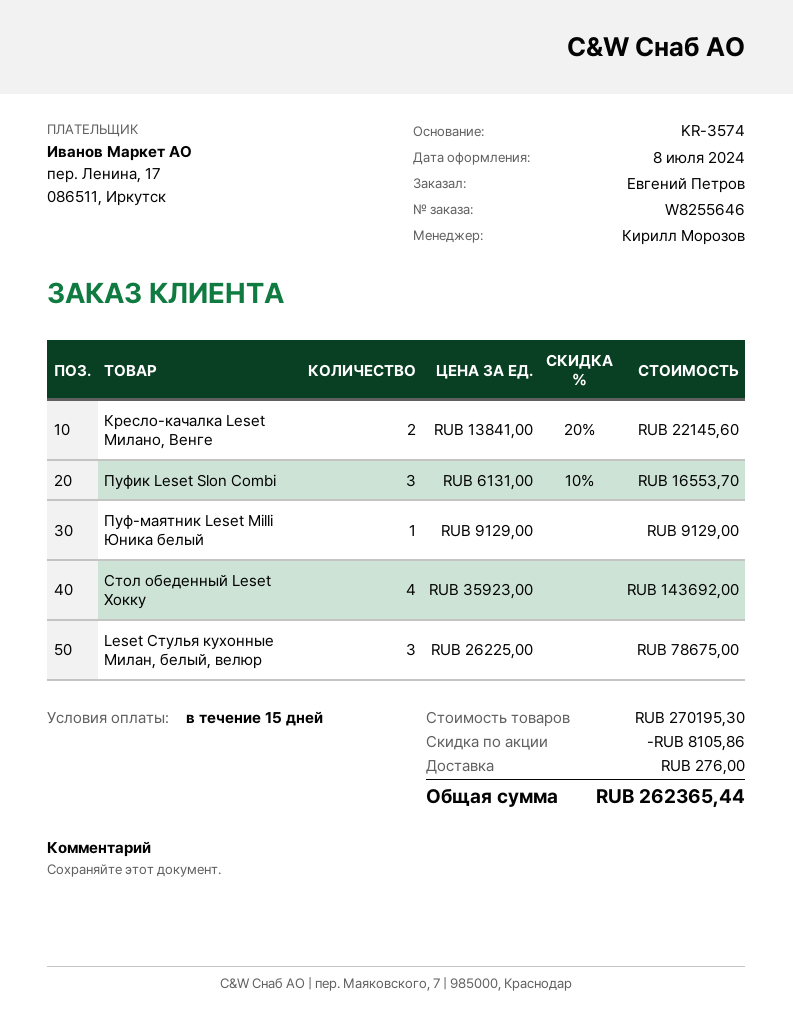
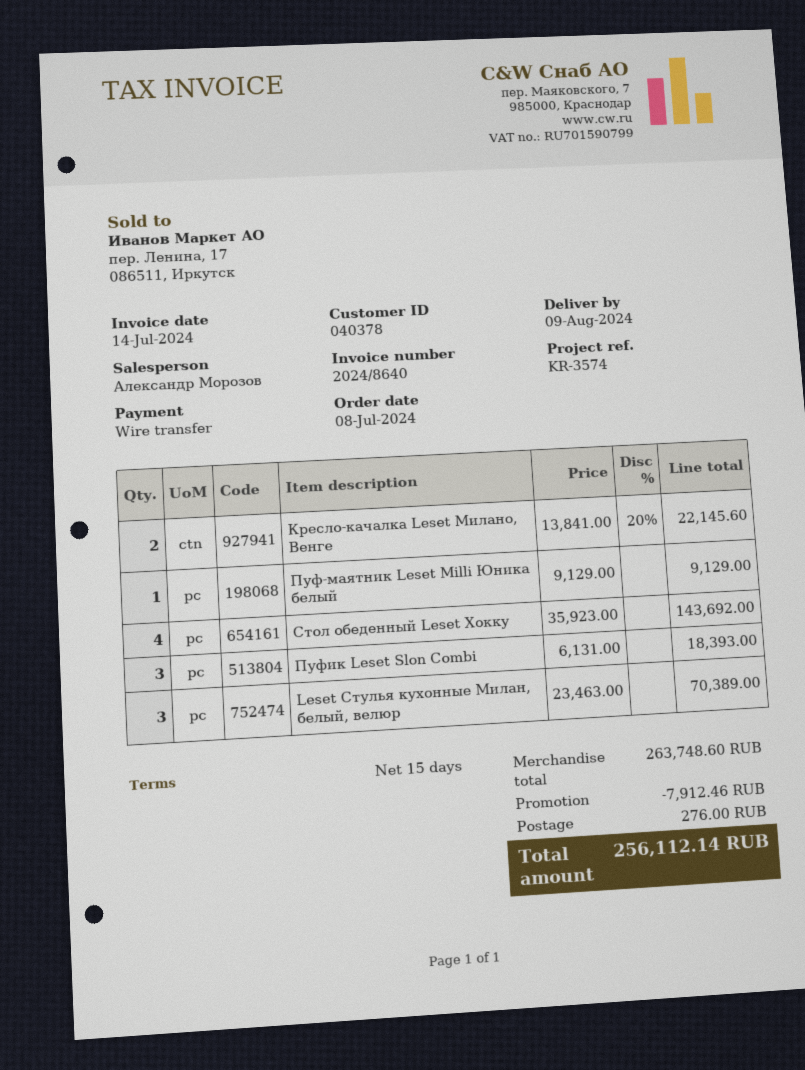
sales rep: Кирилл Морозов -> Александр Морозов
Пуфик Leset Slon Combi: 3 x 6131.00 - 10% = 16553.70 -> 3 x 6131.00 = 18393.00
Leset Стулья кухонные Милан, белый, велюр: 3 x 26225.00 = 78675.00 -> 3 x 23463.00 = 70389.00
subtotal: 270195.30 -> 263748.60
discount: 8105.86 -> 7912.46
total: 262365.44 -> 256112.14

